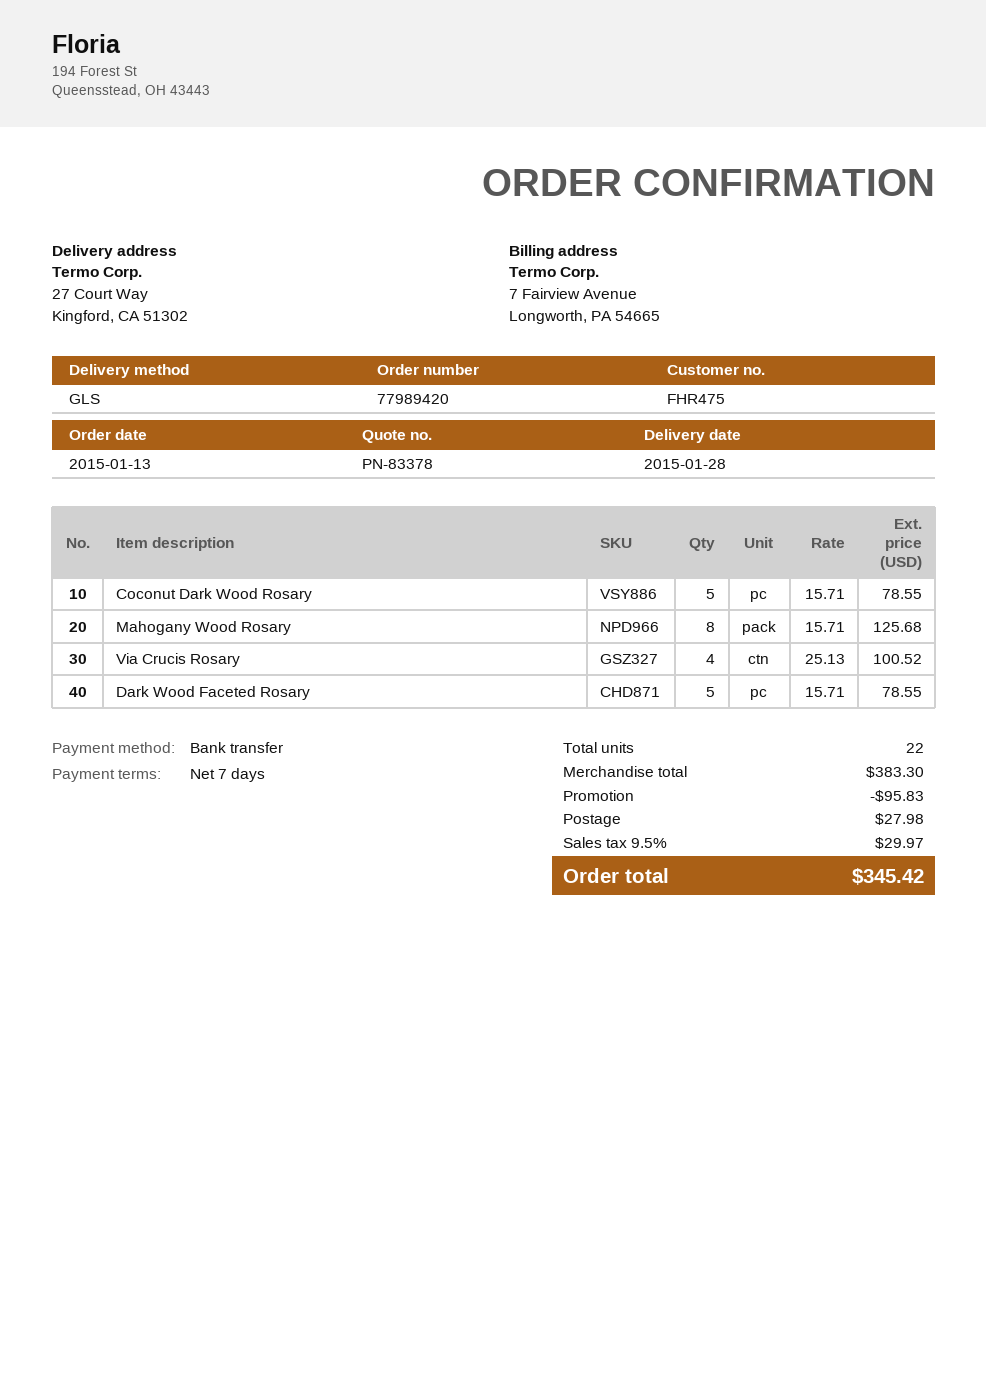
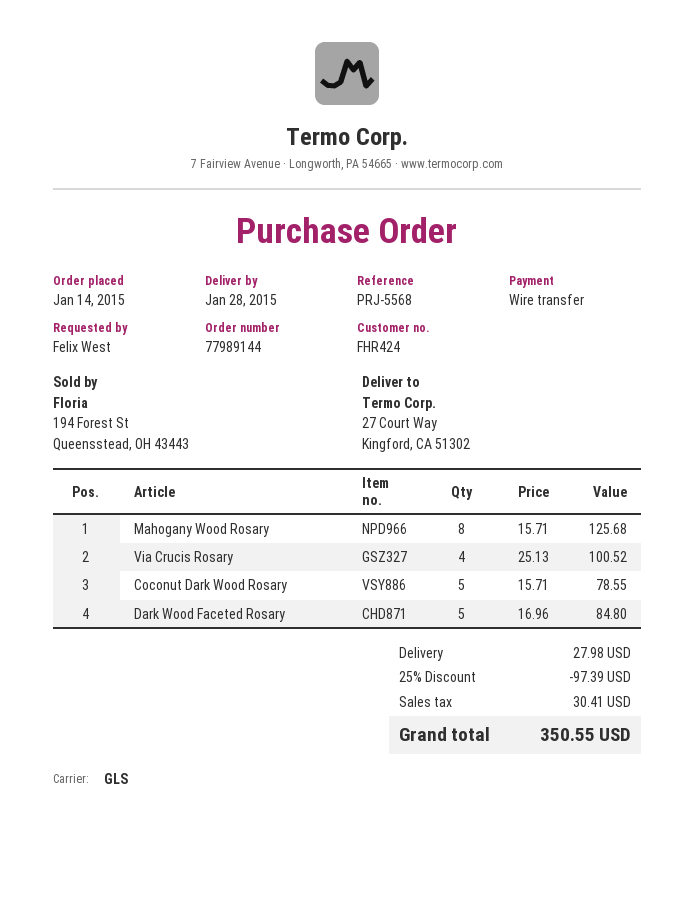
order number: 77989420 -> 77989144
order date: 2015-01-13 -> 2015-01-14
customer number: FHR475 -> FHR424
Dark Wood Faceted Rosary: 5 x 15.71 = 78.55 -> 5 x 16.96 = 84.80
discount: 95.83 -> 97.39
tax: 29.97 -> 30.41
total: 345.42 -> 350.55

